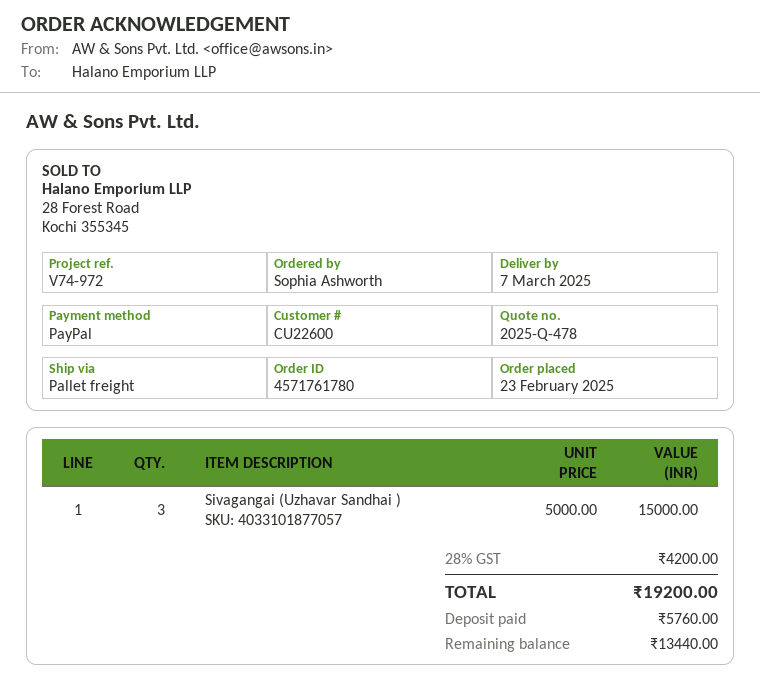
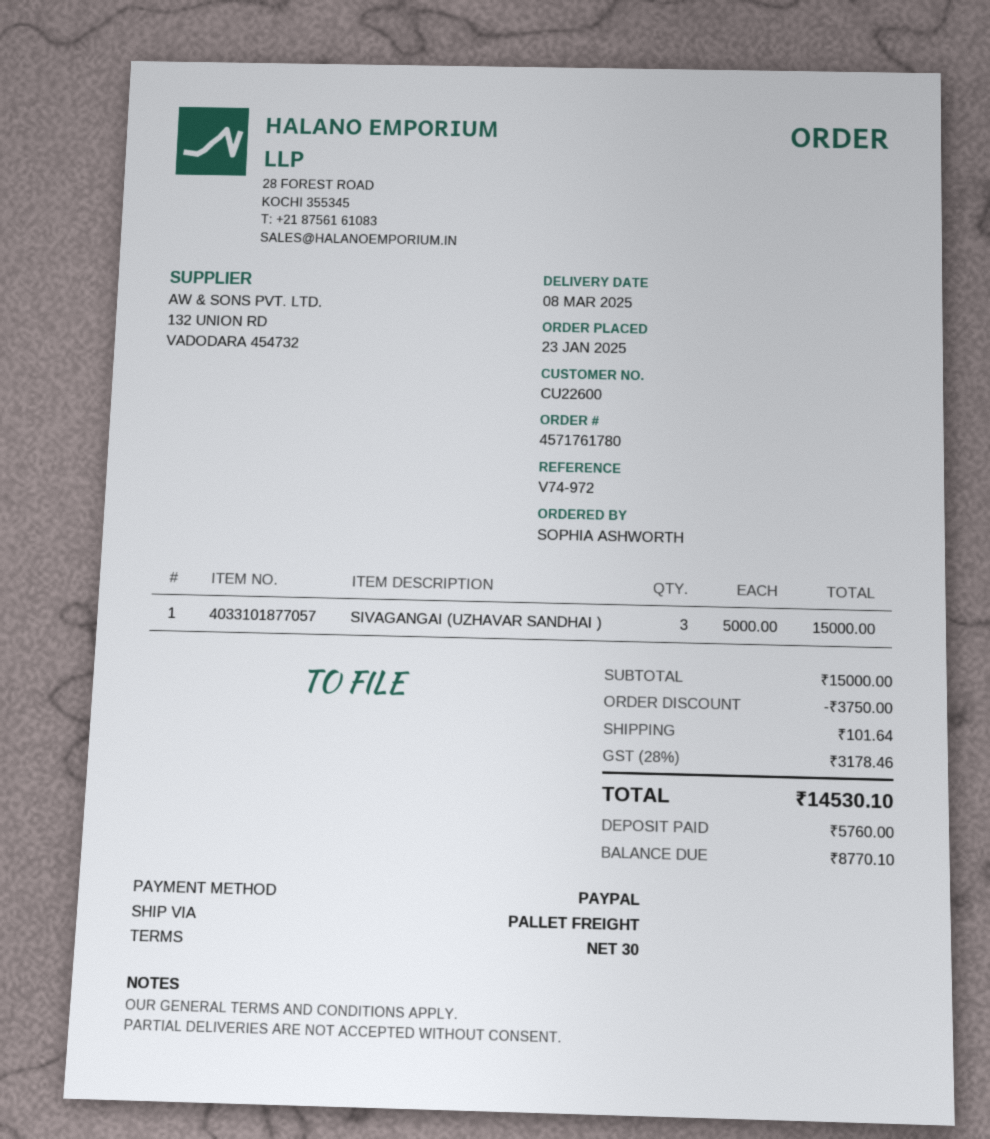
order date: 2025-02-23 -> 2025-01-23
delivery date: 2025-03-07 -> 2025-03-08
discount: none -> 3750.00
shipping: none -> 101.64
tax: 28% = 4200.00 -> 28% = 3178.46
total: 19200.00 -> 14530.10
balance: 13440.00 -> 8770.10

